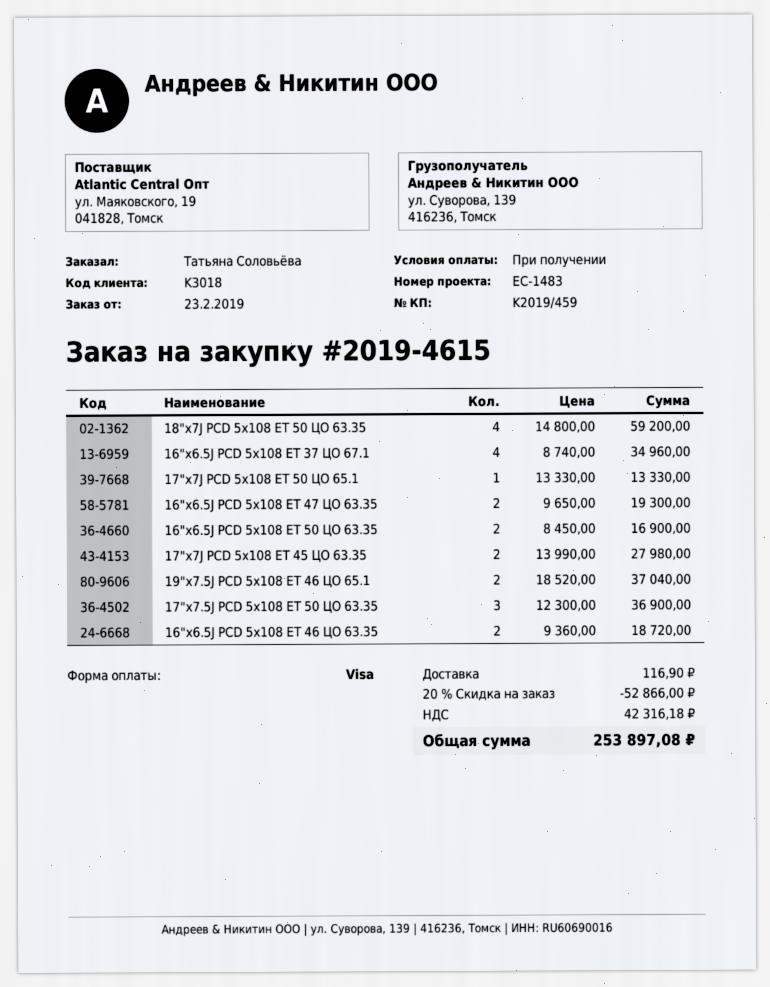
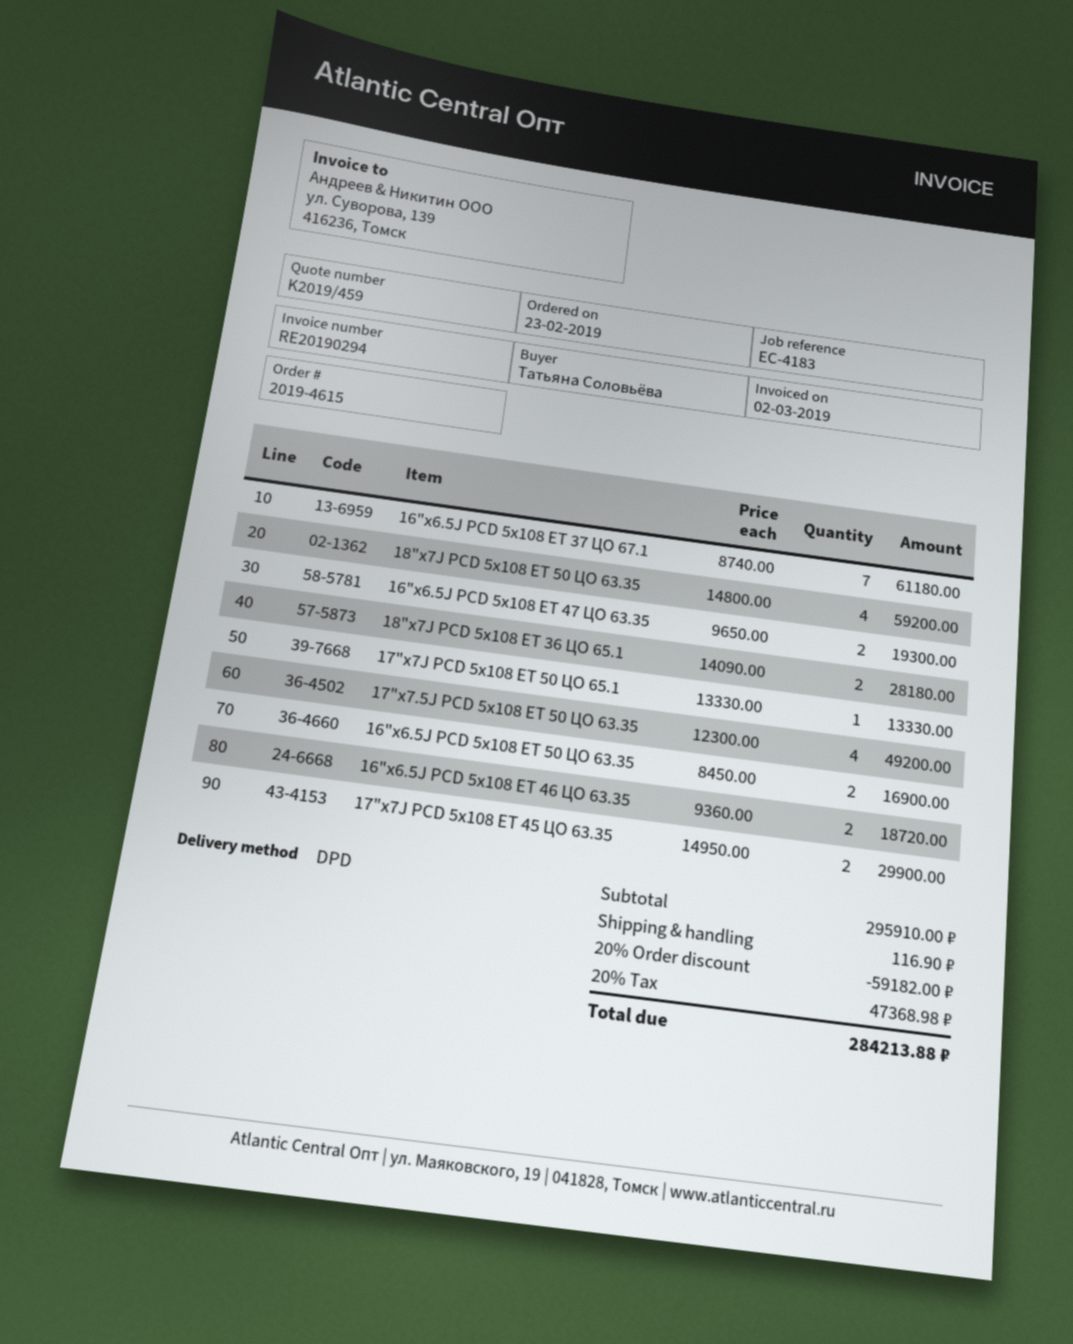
reference: EC-1483 -> EC-4183
16"x6.5J PCD 5x108 ЕТ 37 ЦО 67.1: 4 x 8740.00 = 34960.00 -> 7 x 8740.00 = 61180.00
17"x7J PCD 5x108 ЕТ 45 ЦО 63.35: 2 x 13990.00 = 27980.00 -> 2 x 14950.00 = 29900.00
19"x7.5J PCD 5x108 ЕТ 46 ЦО 65.1: 2 x 18520.00 = 37040.00 -> none
17"x7.5J PCD 5x108 ЕТ 50 ЦО 63.35: 3 x 12300.00 = 36900.00 -> 4 x 12300.00 = 49200.00
18"x7J PCD 5x108 ЕТ 36 ЦО 65.1: none -> 2 x 14090.00 = 28180.00
discount: 20% = 52866.00 -> 20% = 59182.00
tax: 42316.18 -> 47368.98
total: 253897.08 -> 284213.88

